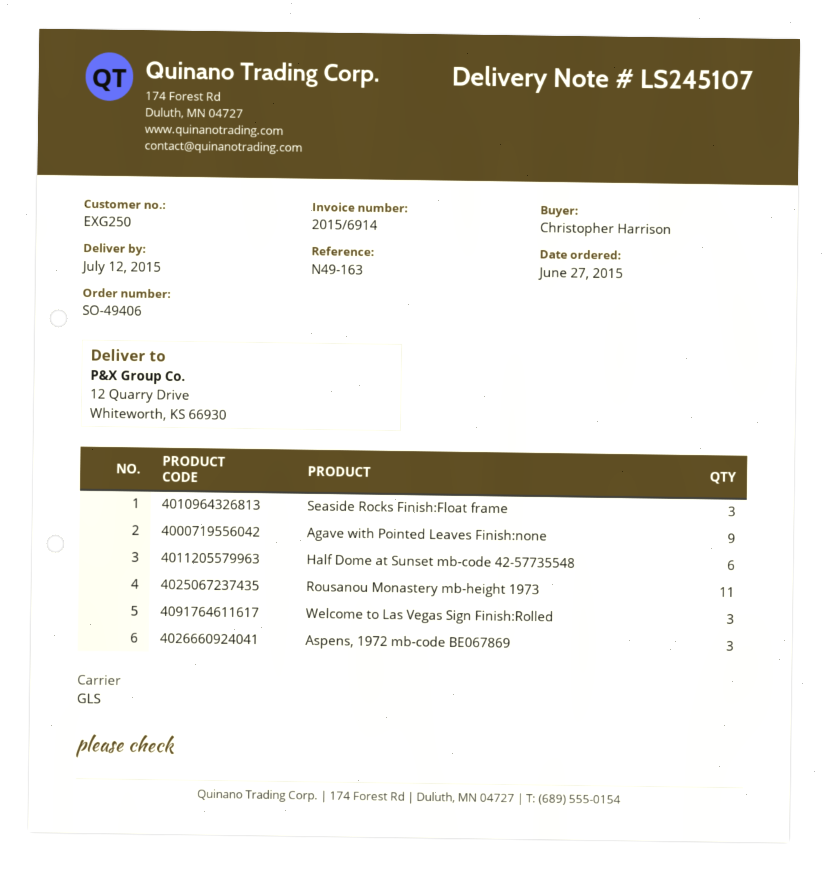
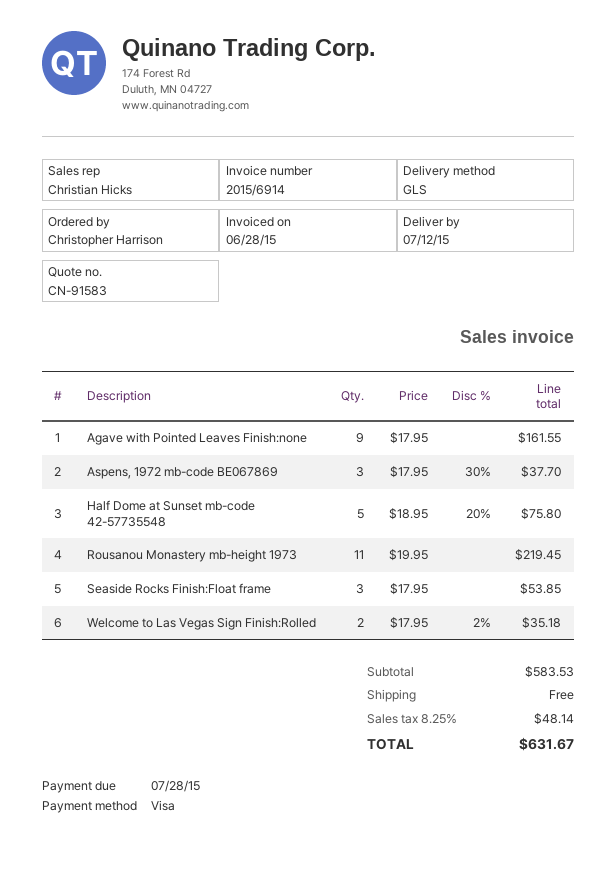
Half Dome at Sunset mb-code 42-57735548: 6 -> 5
Welcome to Las Vegas Sign Finish:Rolled: 3 -> 2

